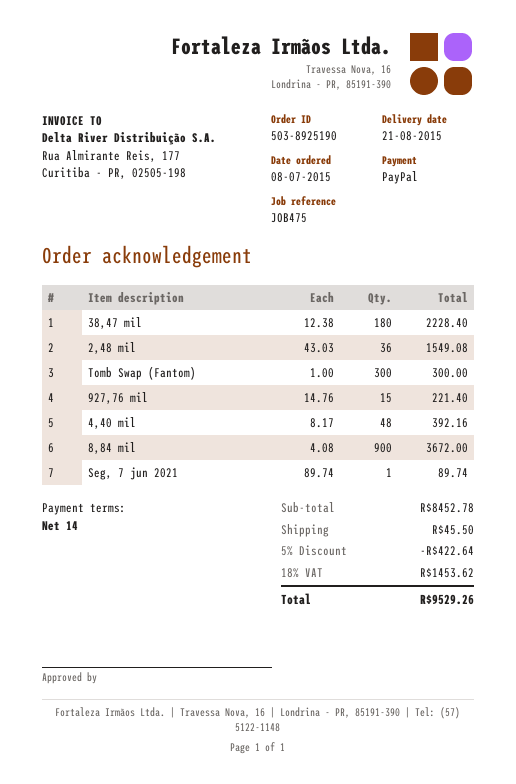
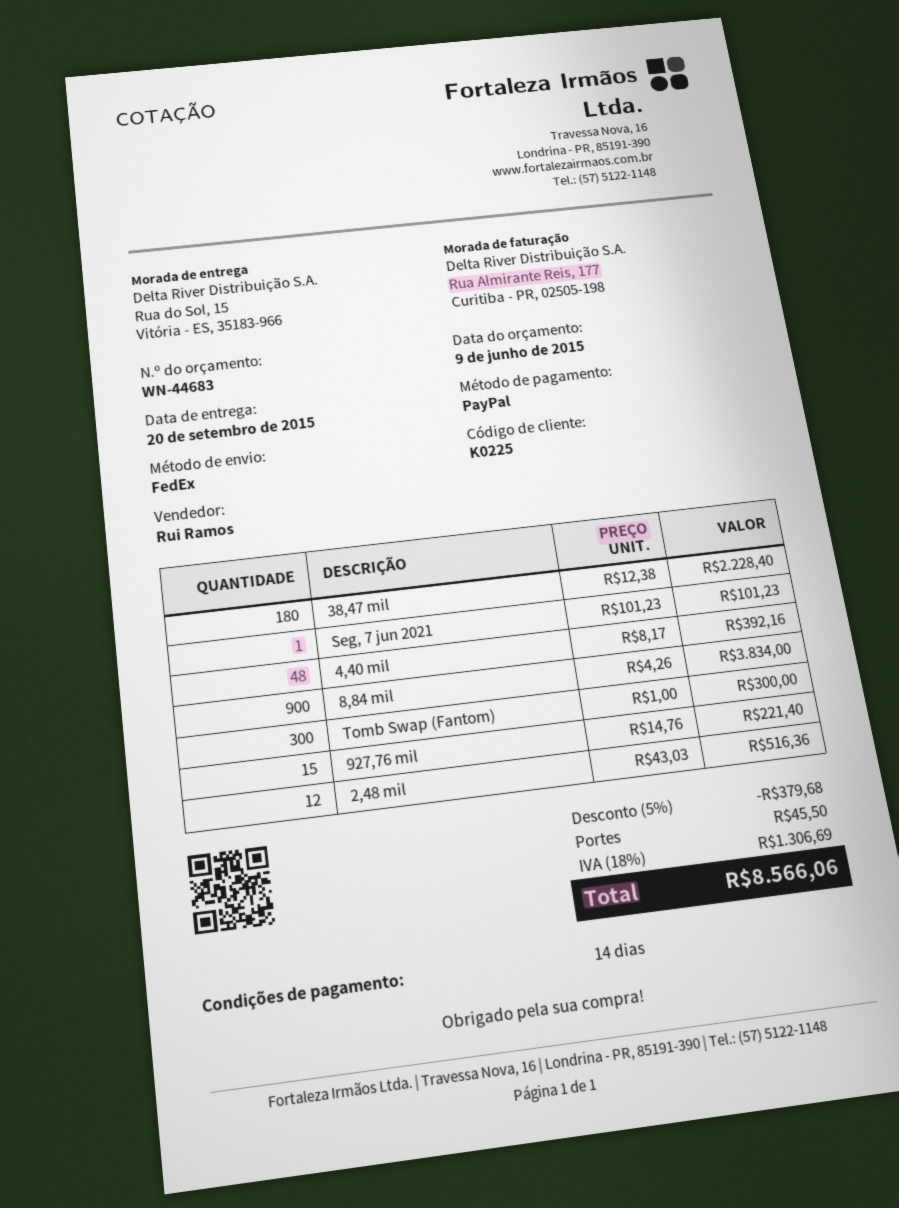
delivery date: 2015-08-21 -> 2015-09-20
2,48 mil: 36 x 43.03 = 1549.08 -> 12 x 43.03 = 516.36
8,84 mil: 900 x 4.08 = 3672.00 -> 900 x 4.26 = 3834.00
Seg, 7 jun 2021: 1 x 89.74 = 89.74 -> 1 x 101.23 = 101.23
discount: 5% = 422.64 -> 5% = 379.68
tax: 18% = 1453.62 -> 18% = 1306.69
total: 9529.26 -> 8566.06

